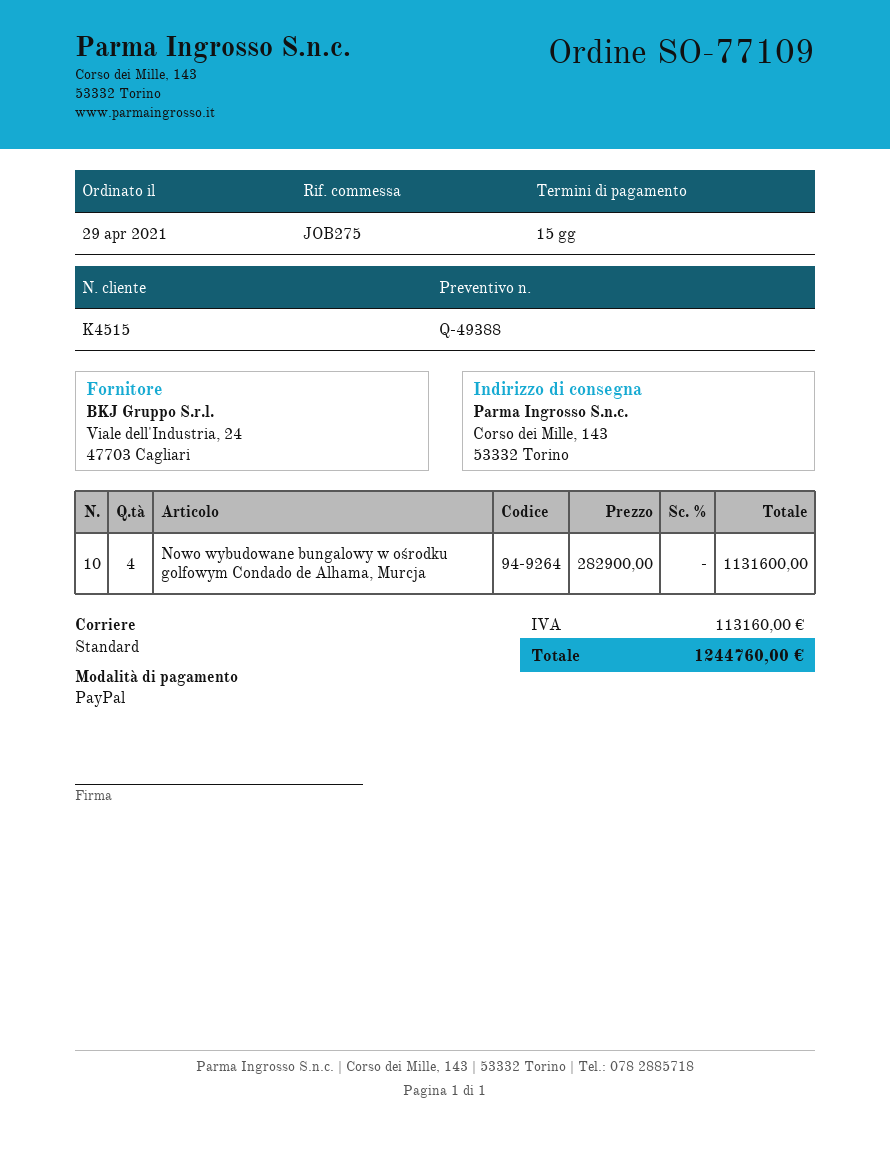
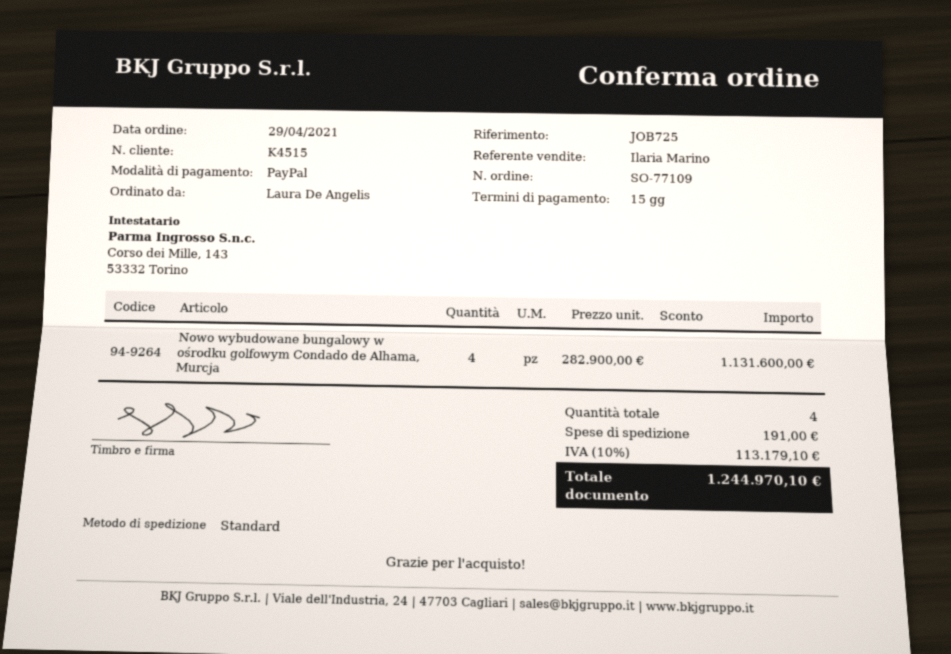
reference: JOB275 -> JOB725
shipping: none -> 191.00
tax: 113160.00 -> 113179.10
total: 1244760.00 -> 1244970.10

